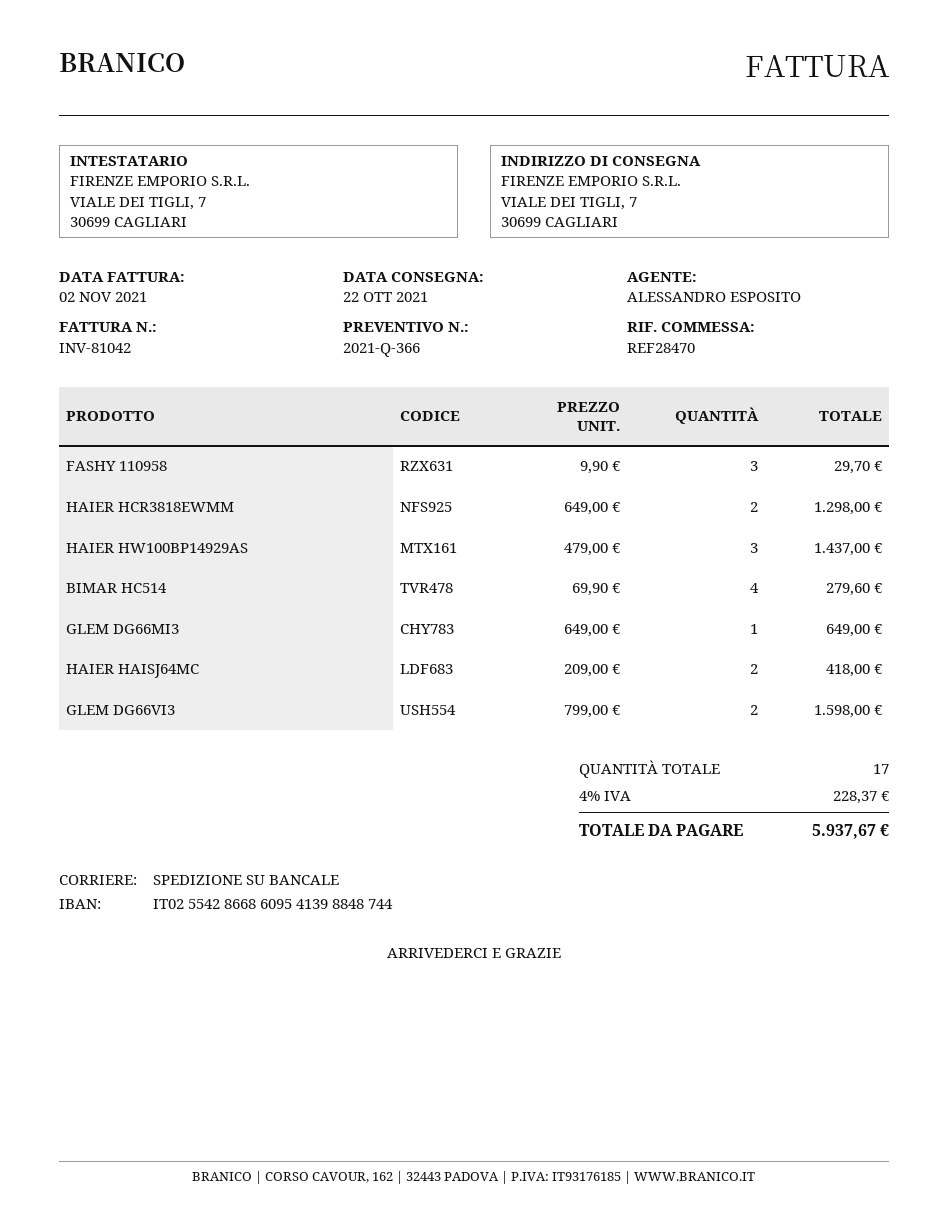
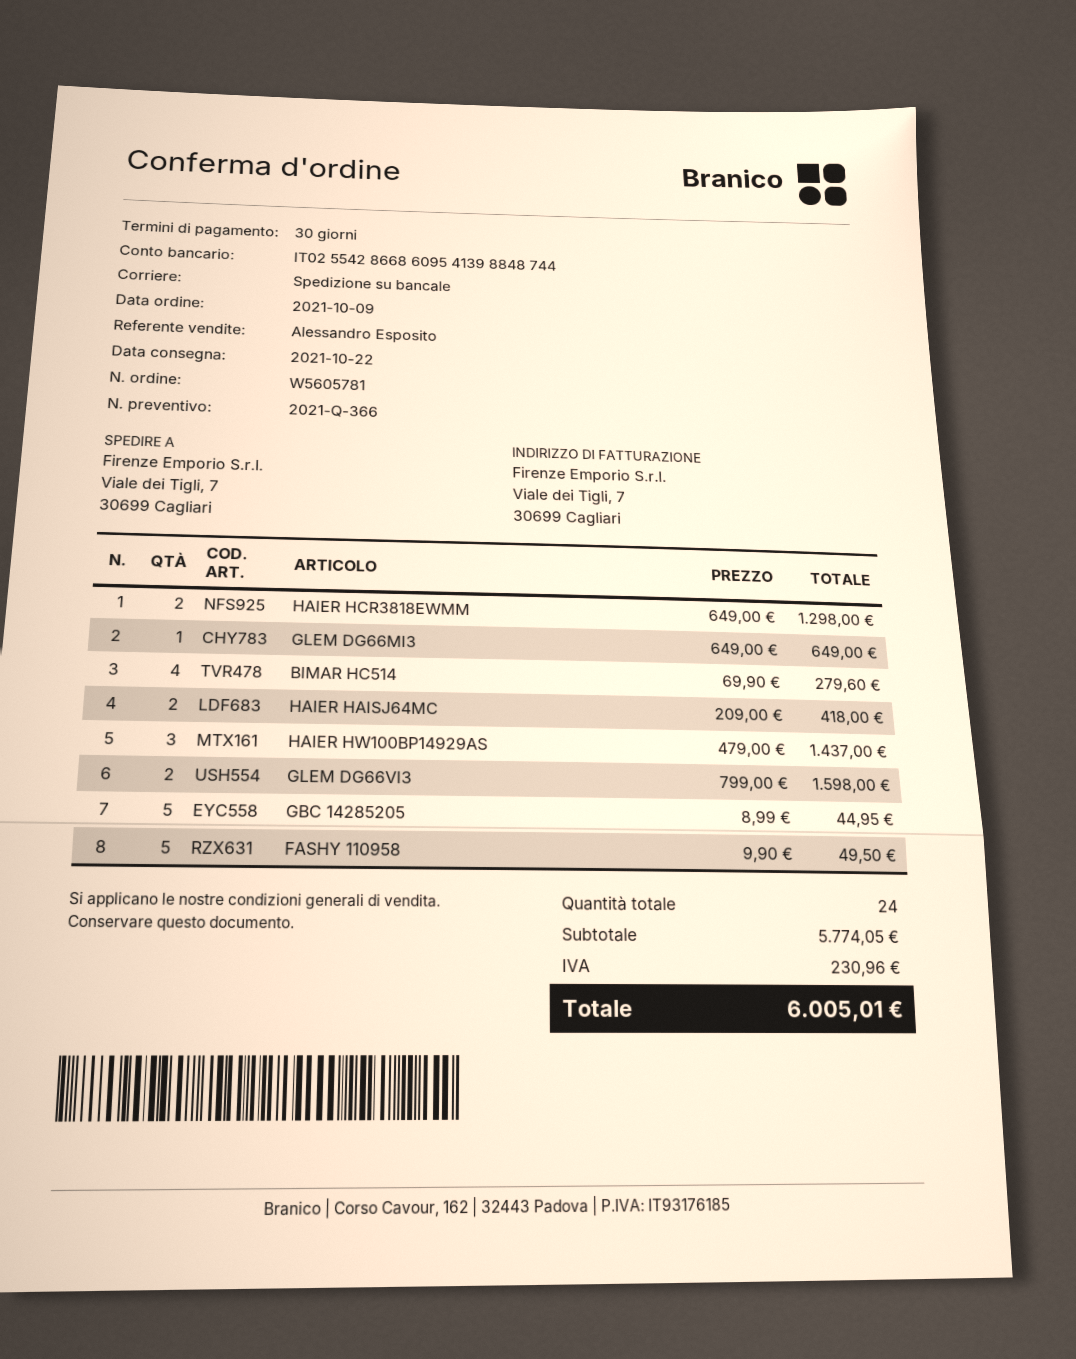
FASHY 110958: 3 x 9.90 = 29.70 -> 5 x 9.90 = 49.50
GBC 14285205: none -> 5 x 8.99 = 44.95
total quantity: 17 -> 24
tax: 228.37 -> 230.96
total: 5937.67 -> 6005.01

